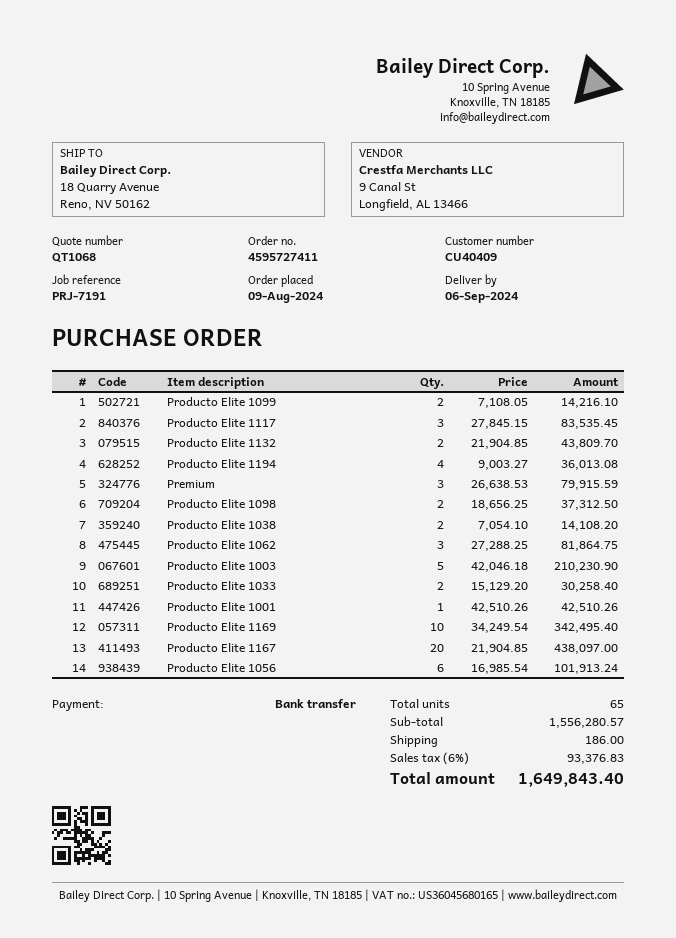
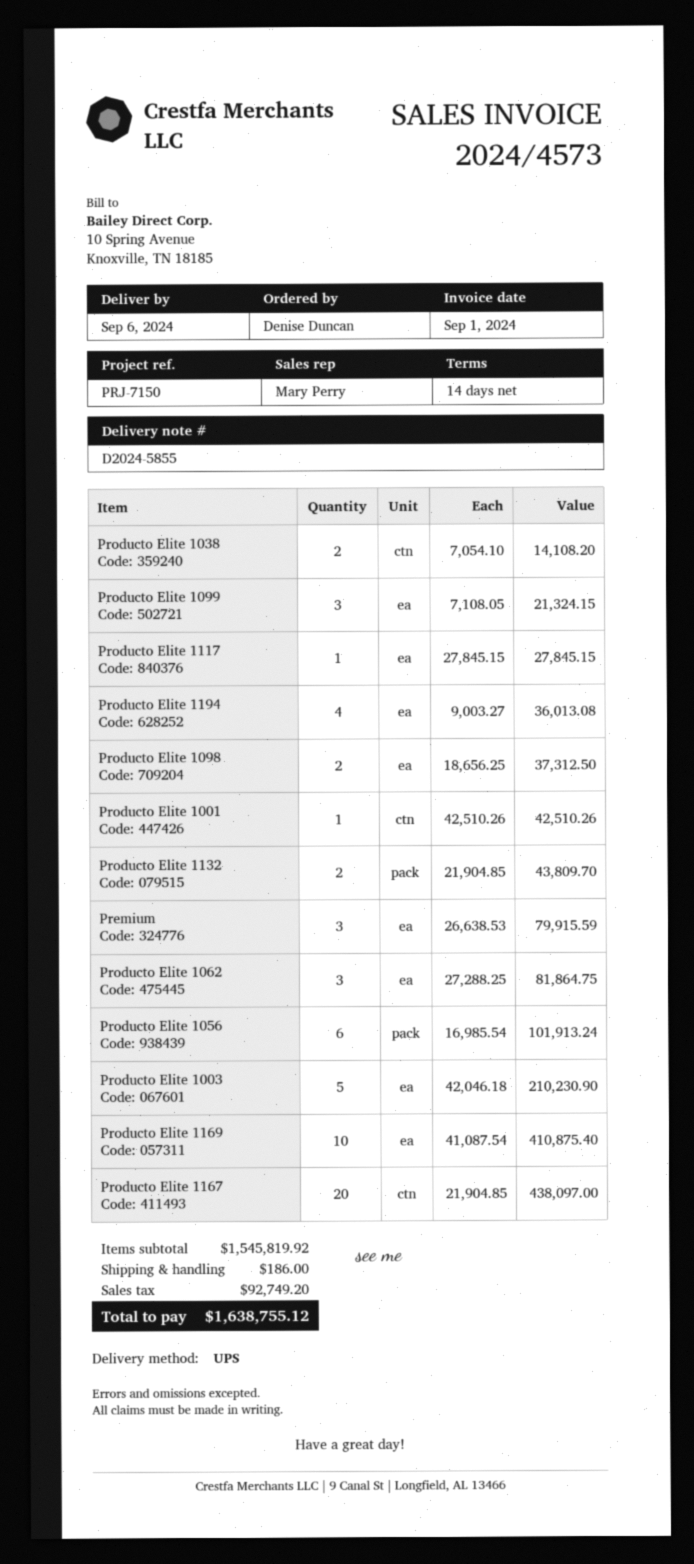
reference: PRJ-7191 -> PRJ-7150
Producto Elite 1099: 2 x 7108.05 = 14216.10 -> 3 x 7108.05 = 21324.15
Producto Elite 1117: 3 x 27845.15 = 83535.45 -> 1 x 27845.15 = 27845.15
Producto Elite 1033: 2 x 15129.20 = 30258.40 -> none
Producto Elite 1169: 10 x 34249.54 = 342495.40 -> 10 x 41087.54 = 410875.40
subtotal: 1556280.57 -> 1545819.92
tax: 93376.83 -> 92749.20
total: 1649843.40 -> 1638755.12

